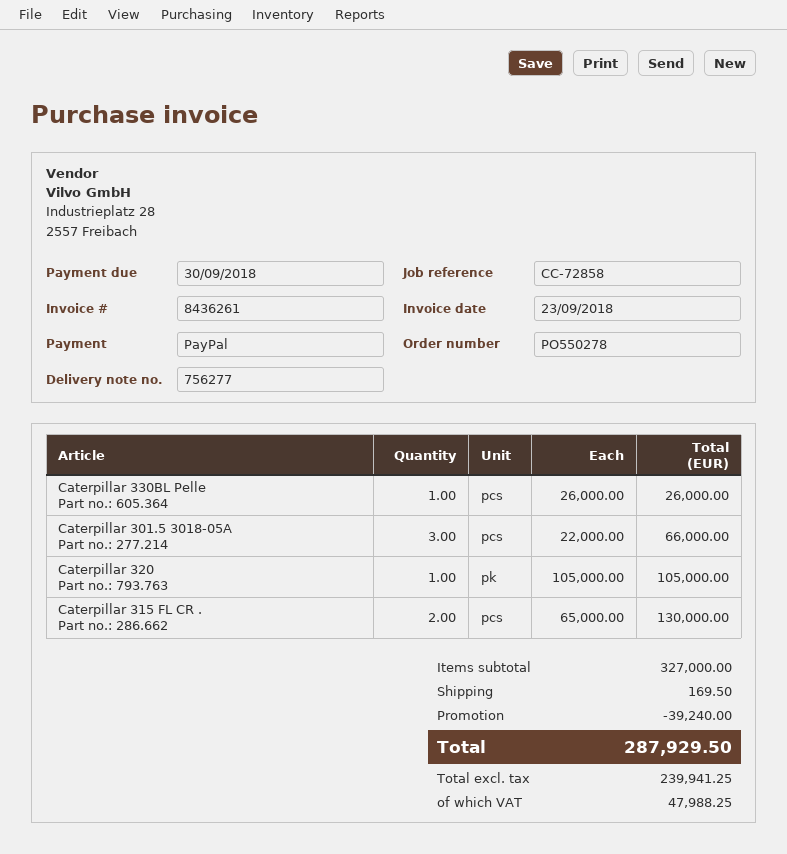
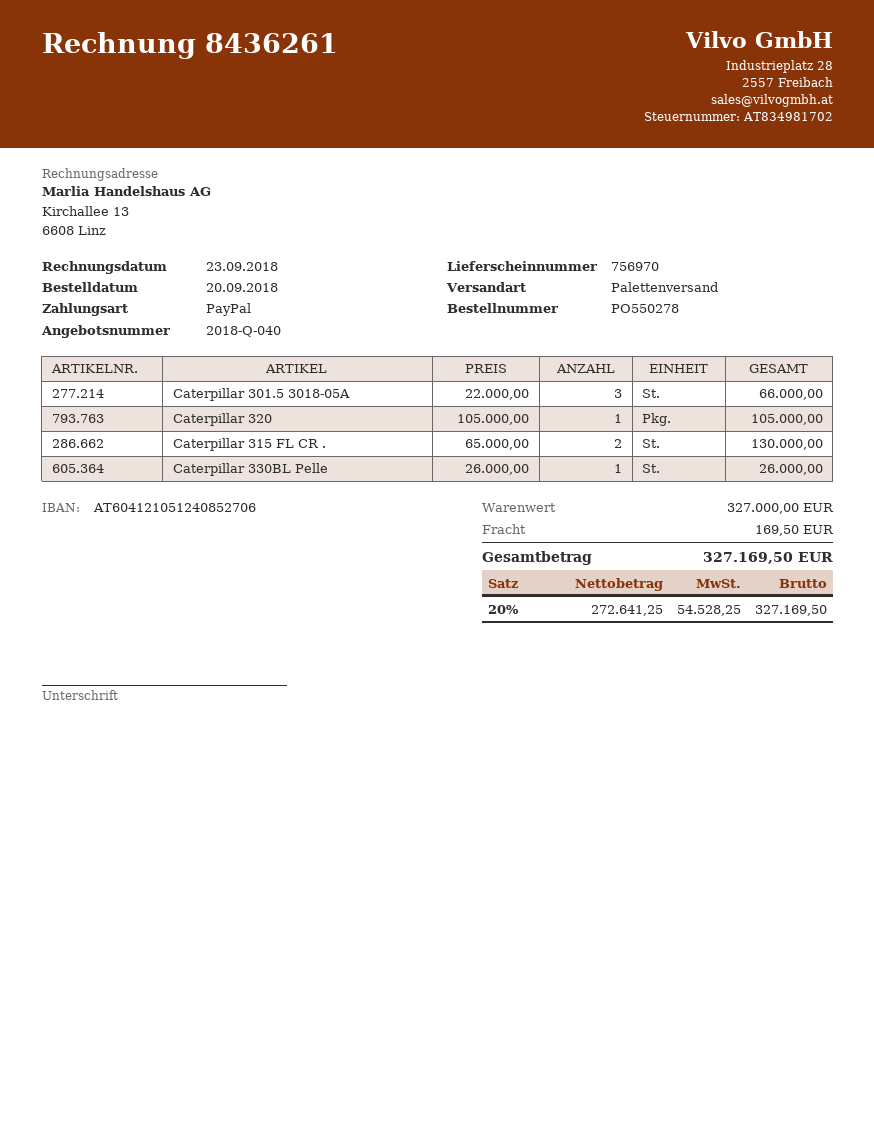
delivery note number: 756277 -> 756970
discount: 39240.00 -> none
net: 239941.25 -> 272641.25
tax: 47988.25 -> 54528.25
total: 287929.50 -> 327169.50

